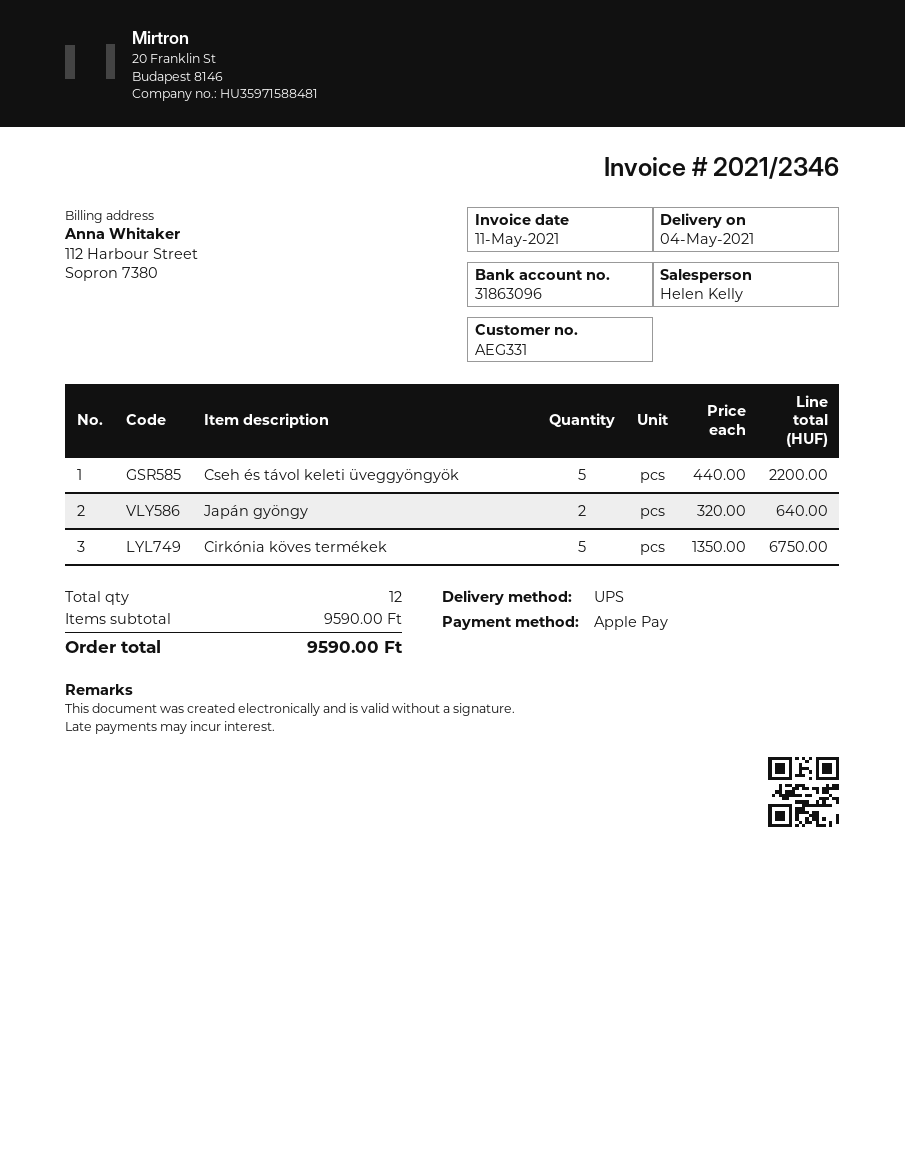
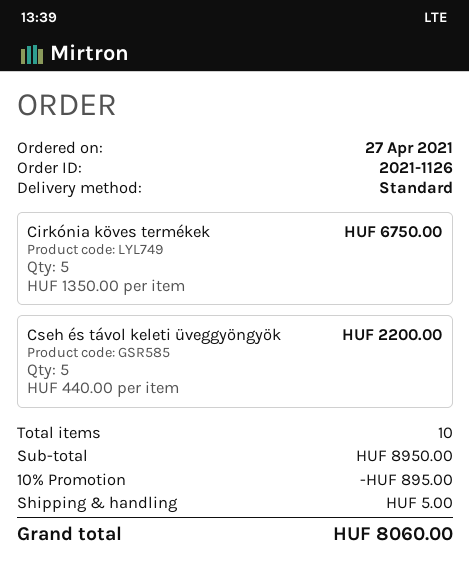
shipping method: UPS -> standard
Japán gyöngy: 2 x 320.00 = 640.00 -> none
total quantity: 12 -> 10
subtotal: 9590.00 -> 8950.00
discount: none -> 10% = 895.00
shipping: none -> 5.00
total: 9590.00 -> 8060.00

